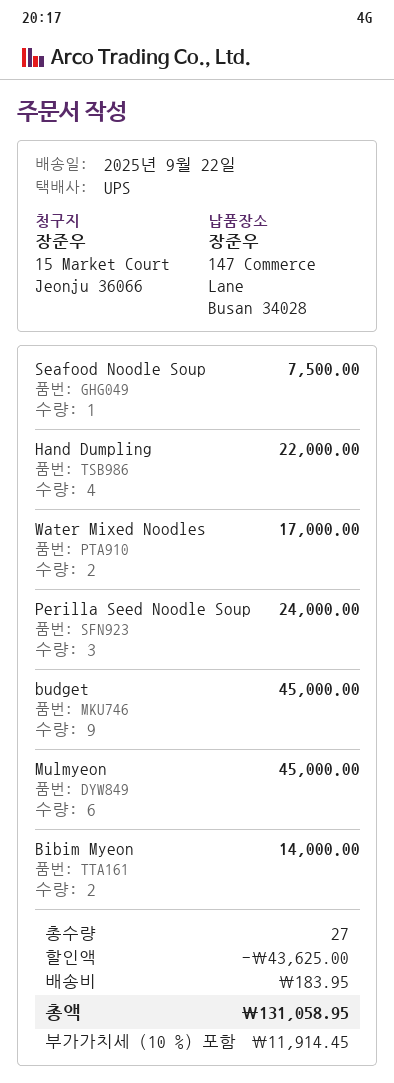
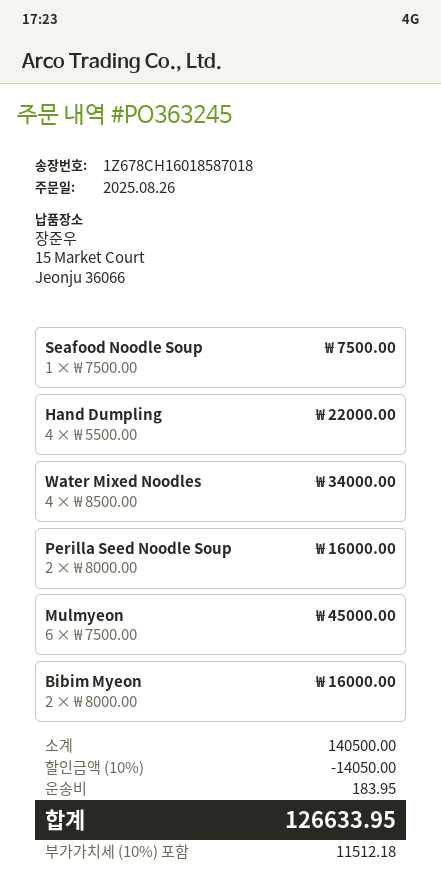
ship to: 147 Commerce Lane, Busan 34028 -> 15 Market Court, Jeonju 36066
Water Mixed Noodles: 2 for 17000.00 -> 4 for 34000.00
Perilla Seed Noodle Soup: 3 for 24000.00 -> 2 for 16000.00
budget: 9 for 45000.00 -> none
Bibim Myeon: 2 for 14000.00 -> 2 for 16000.00
discount: 43625.00 -> 14050.00
tax: 10% = 11914.45 -> 10% = 11512.18
total: 131058.95 -> 126633.95

